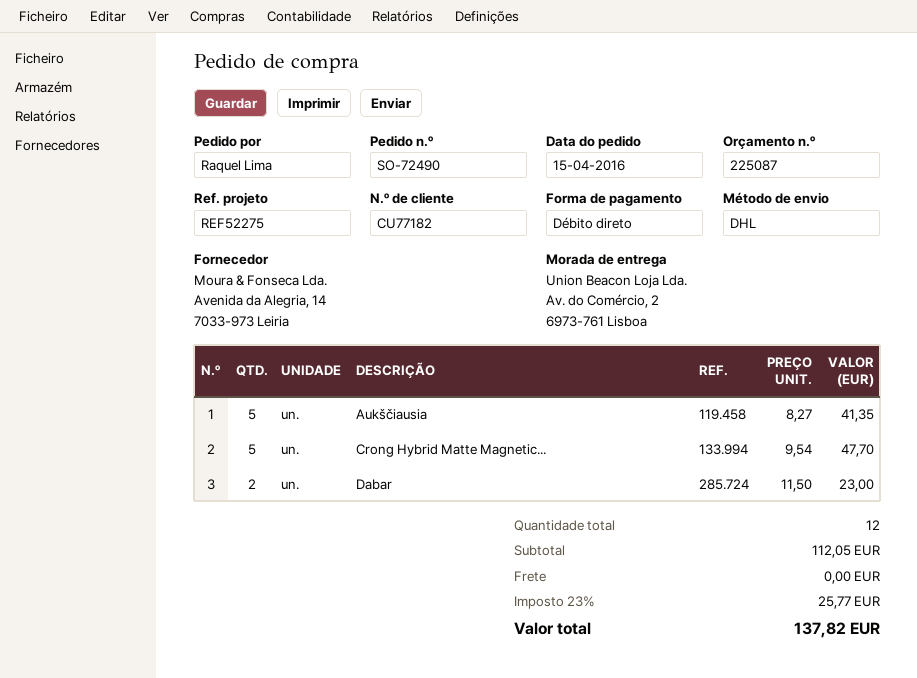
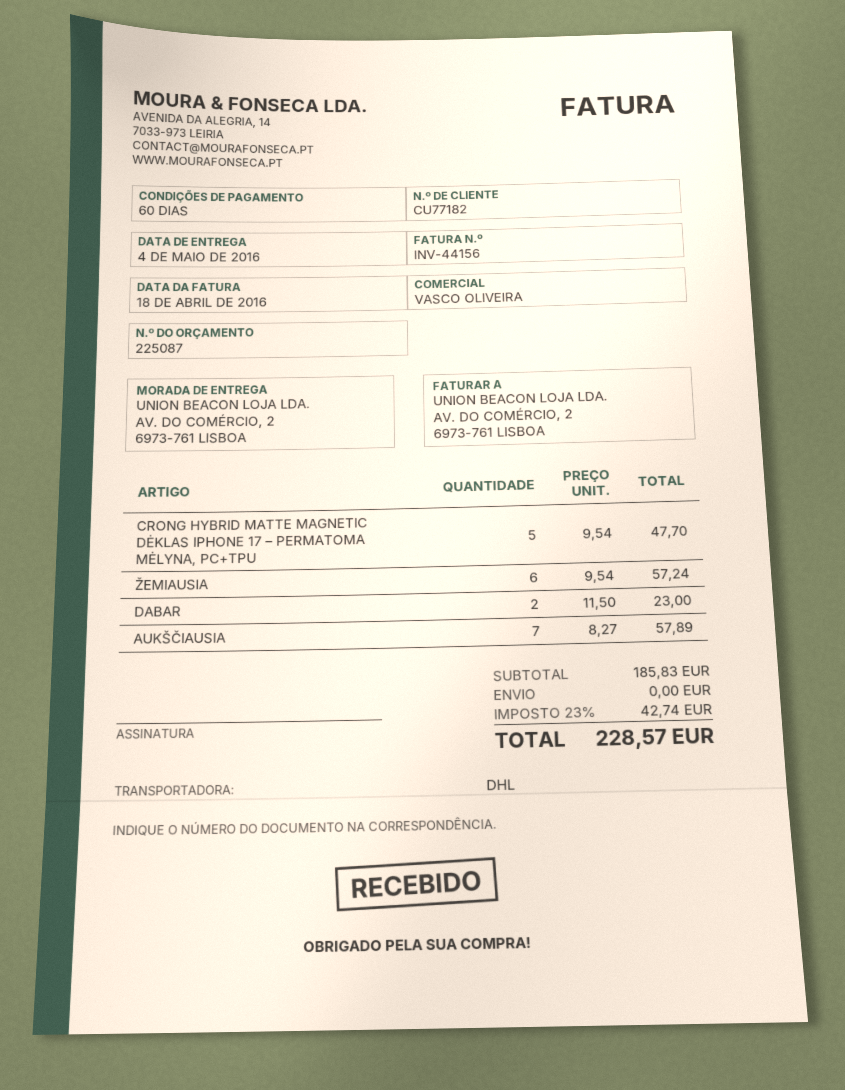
Aukščiausia: 5 x 8.27 = 41.35 -> 7 x 8.27 = 57.89
ŽEMIAUSIA: none -> 6 x 9.54 = 57.24
subtotal: 112.05 -> 185.83
tax: 23% = 25.77 -> 23% = 42.74
total: 137.82 -> 228.57

